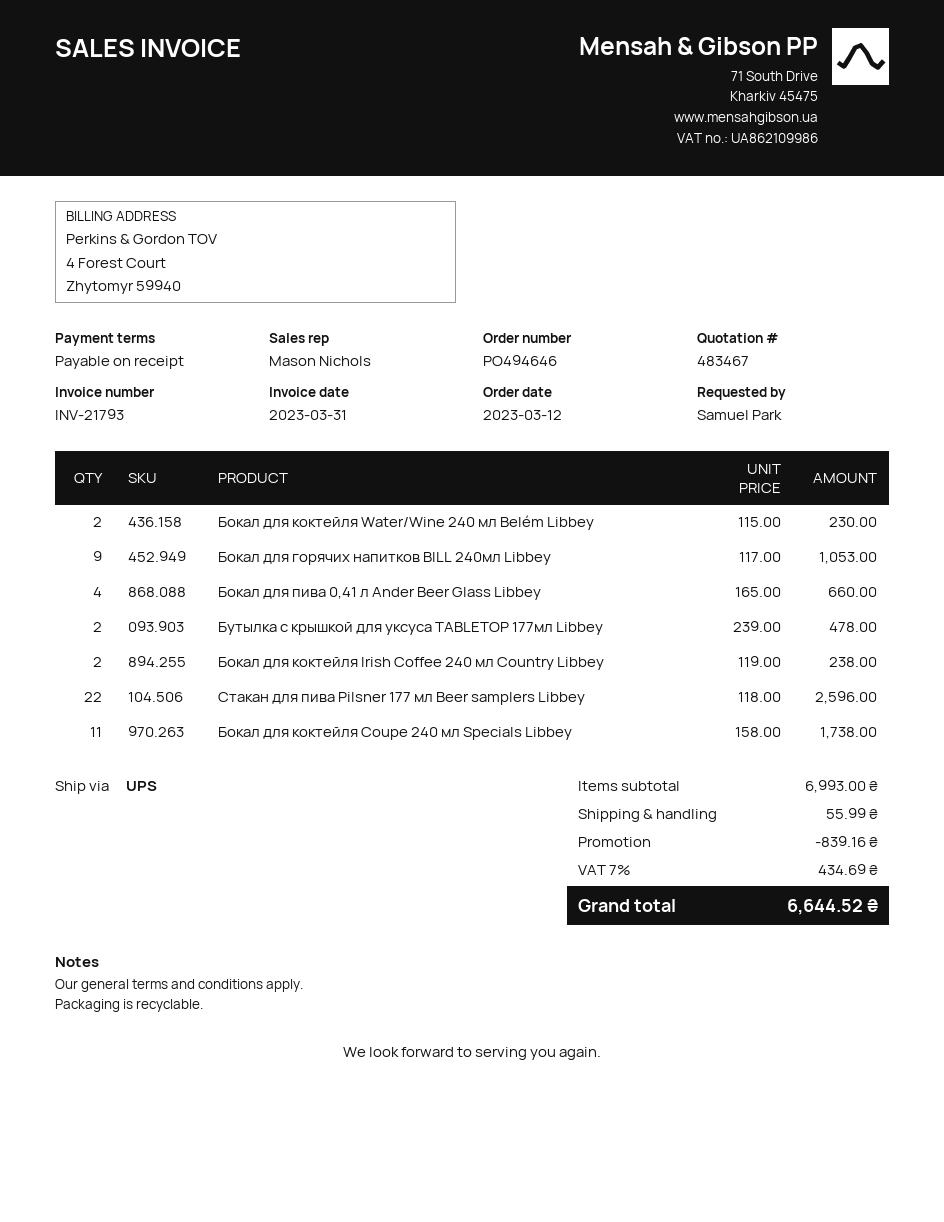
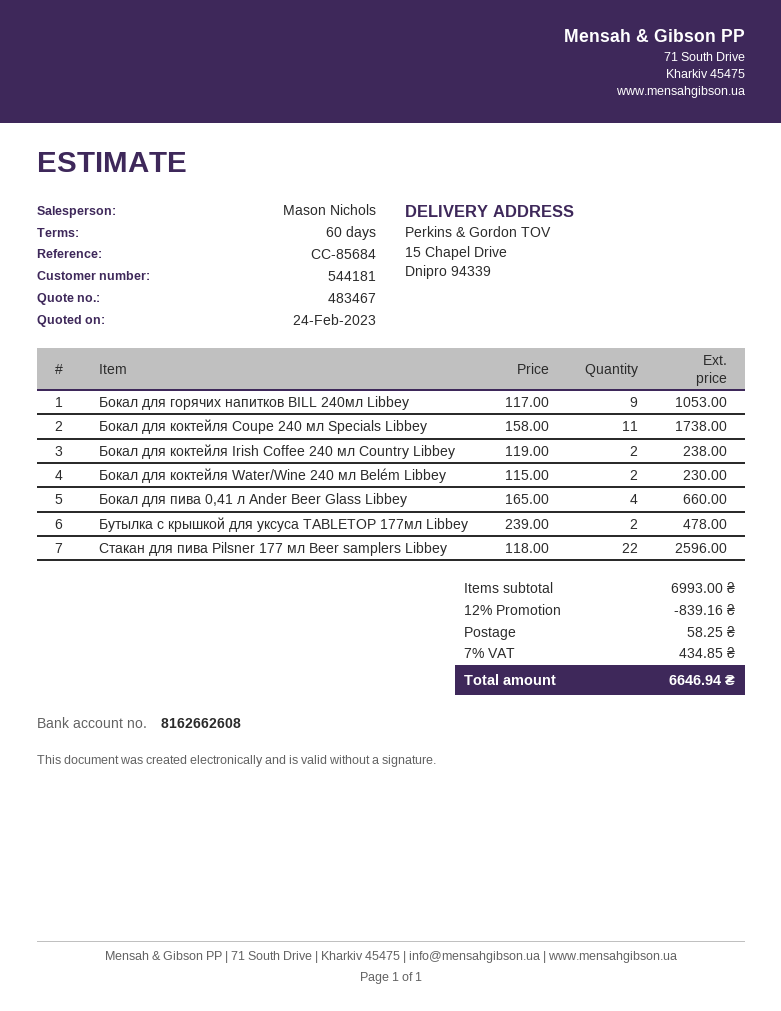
payment terms: on receipt -> 60 days
shipping: 55.99 -> 58.25
tax: 7% = 434.69 -> 7% = 434.85
total: 6644.52 -> 6646.94

